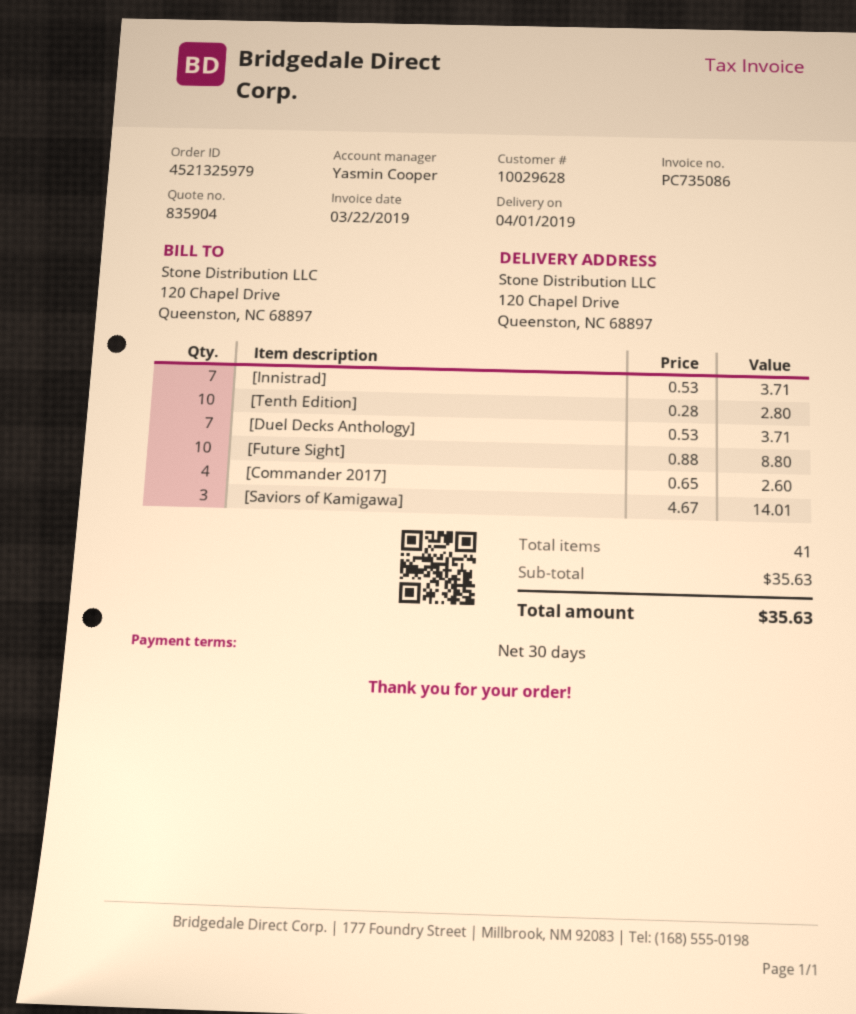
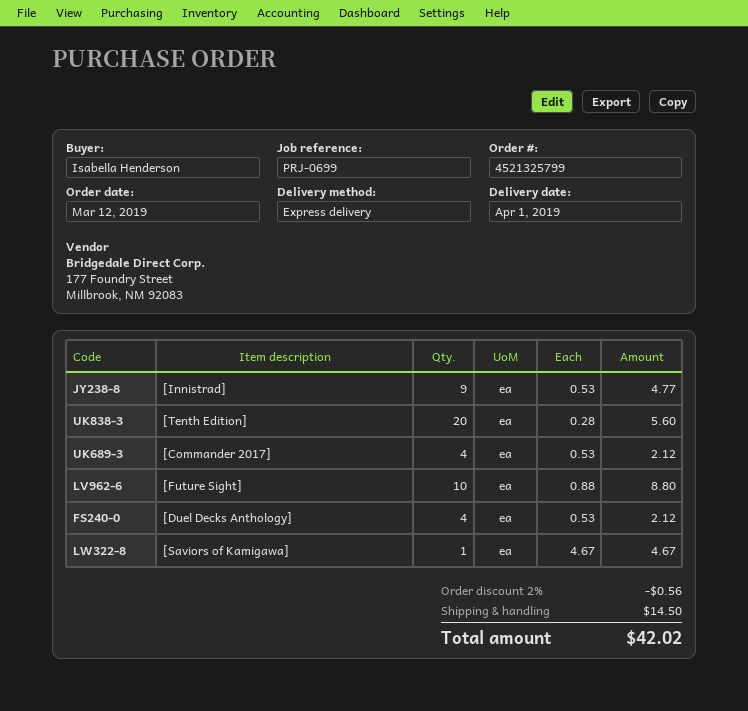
order number: 4521325979 -> 4521325799
[Innistrad]: 7 x 0.53 = 3.71 -> 9 x 0.53 = 4.77
[Tenth Edition]: 10 x 0.28 = 2.80 -> 20 x 0.28 = 5.60
[Duel Decks Anthology]: 7 x 0.53 = 3.71 -> 4 x 0.53 = 2.12
[Commander 2017]: 4 x 0.65 = 2.60 -> 4 x 0.53 = 2.12
[Saviors of Kamigawa]: 3 x 4.67 = 14.01 -> 1 x 4.67 = 4.67
discount: none -> 2% = 0.56
shipping: none -> 14.50
total: 35.63 -> 42.02

